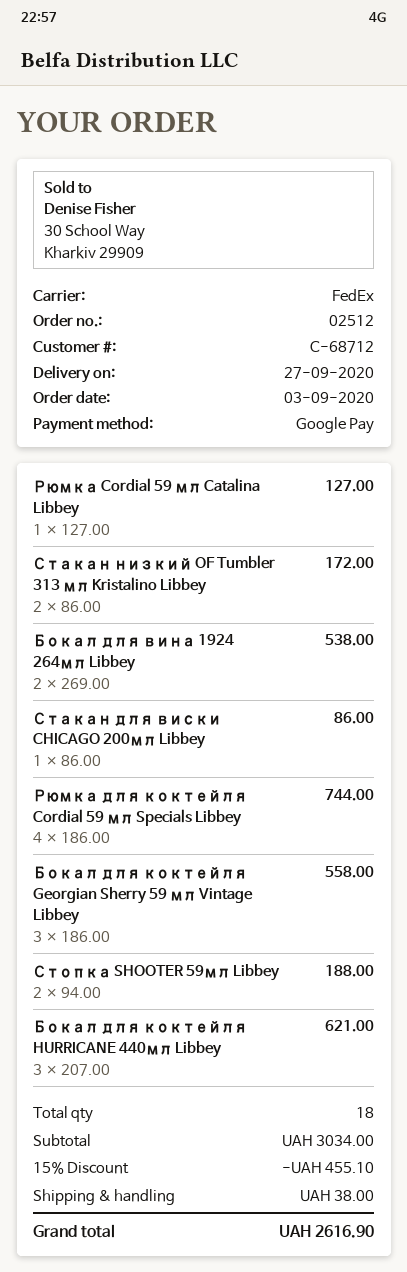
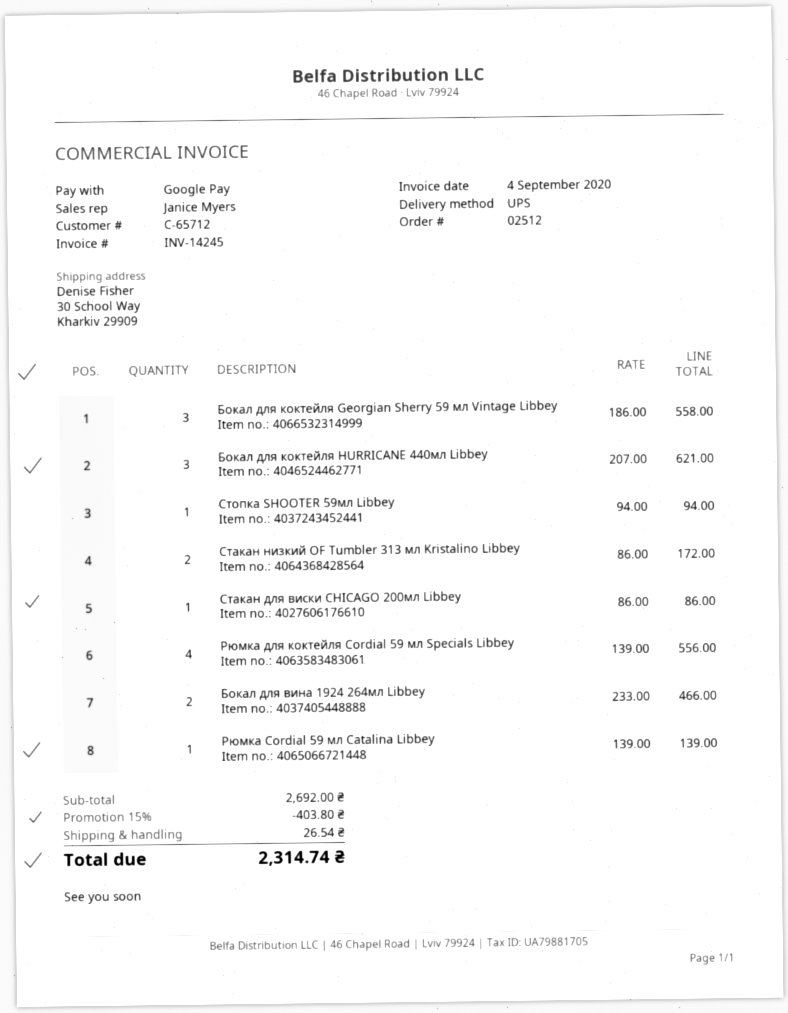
customer number: C-68712 -> C-65712
shipping method: FedEx -> UPS
Рюмка Cordial 59 мл Catalina Libbey: 1 x 127.00 = 127.00 -> 1 x 139.00 = 139.00
Бокал для вина 1924 264мл Libbey: 2 x 269.00 = 538.00 -> 2 x 233.00 = 466.00
Рюмка для коктейля Cordial 59 мл Specials Libbey: 4 x 186.00 = 744.00 -> 4 x 139.00 = 556.00
Стопка SHOOTER 59мл Libbey: 2 x 94.00 = 188.00 -> 1 x 94.00 = 94.00
subtotal: 3034.00 -> 2692.00
discount: 15% = 455.10 -> 15% = 403.80
shipping: 38.00 -> 26.54
total: 2616.90 -> 2314.74

